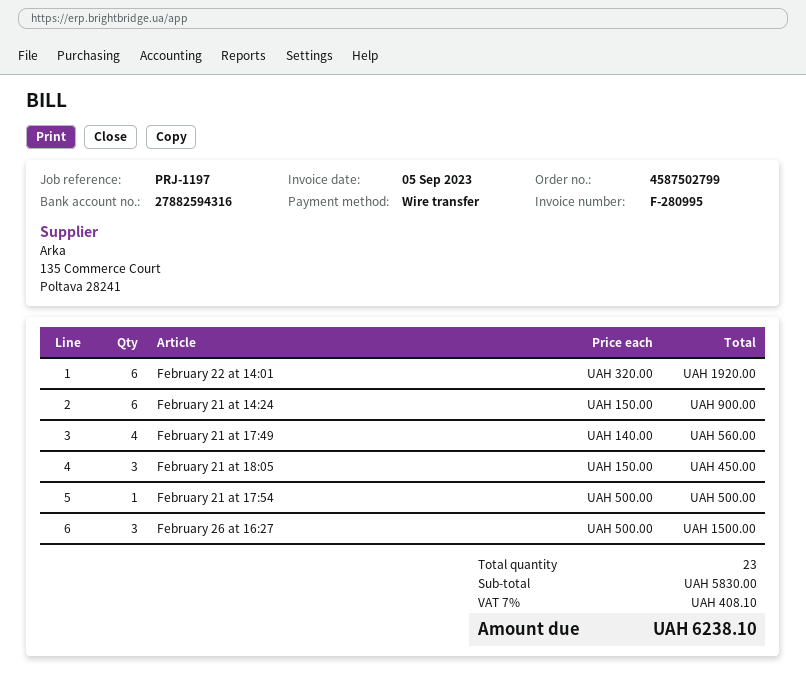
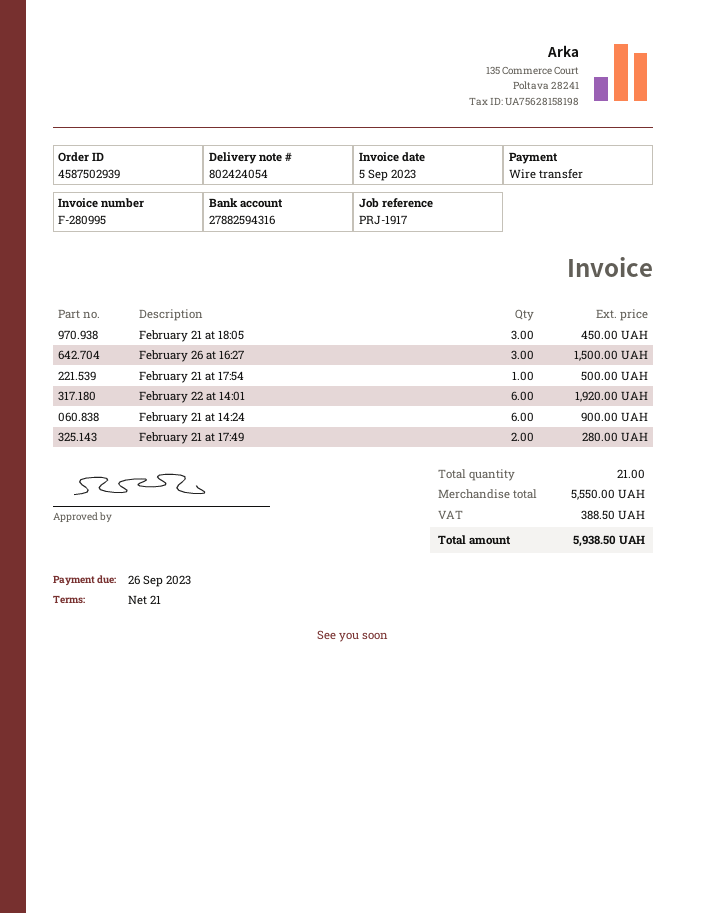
order number: 4587502799 -> 4587502939
reference: PRJ-1197 -> PRJ-1917
February 21 at 17:49: 4 for 560.00 -> 2 for 280.00
total quantity: 23 -> 21
subtotal: 5830.00 -> 5550.00
tax: 408.10 -> 388.50
total: 6238.10 -> 5938.50

